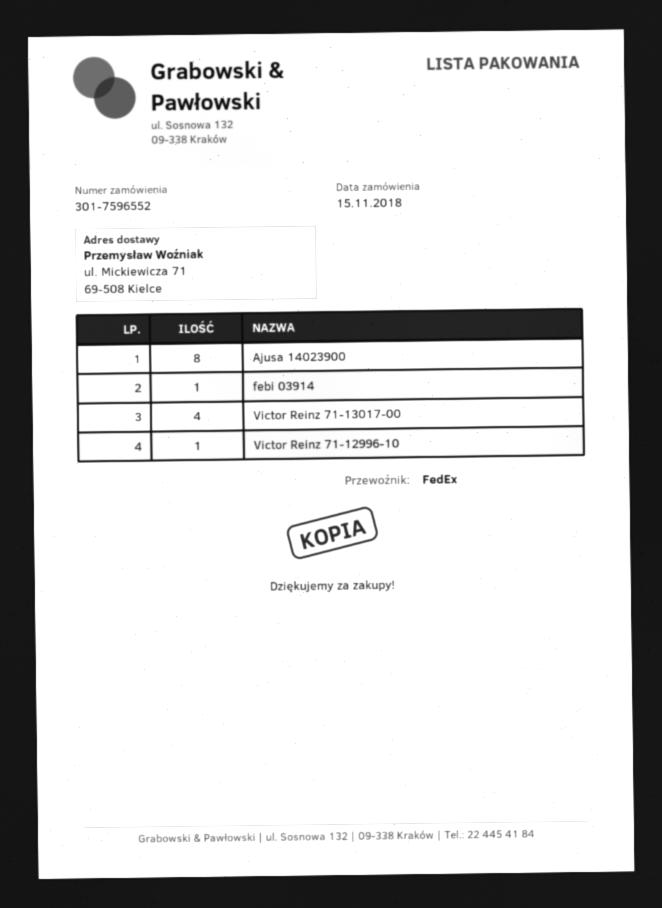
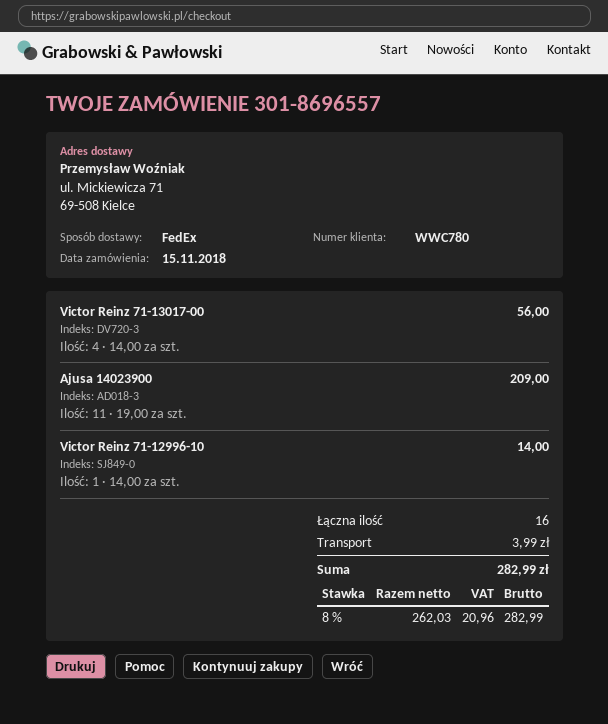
order number: 301-7596552 -> 301-8696557
Ajusa 14023900: 8 -> 11
febi 03914: 1 -> none

